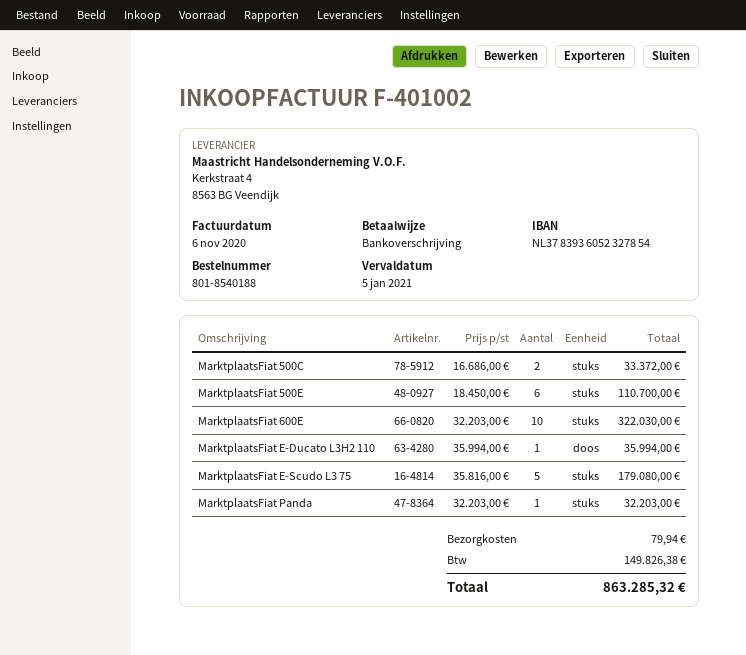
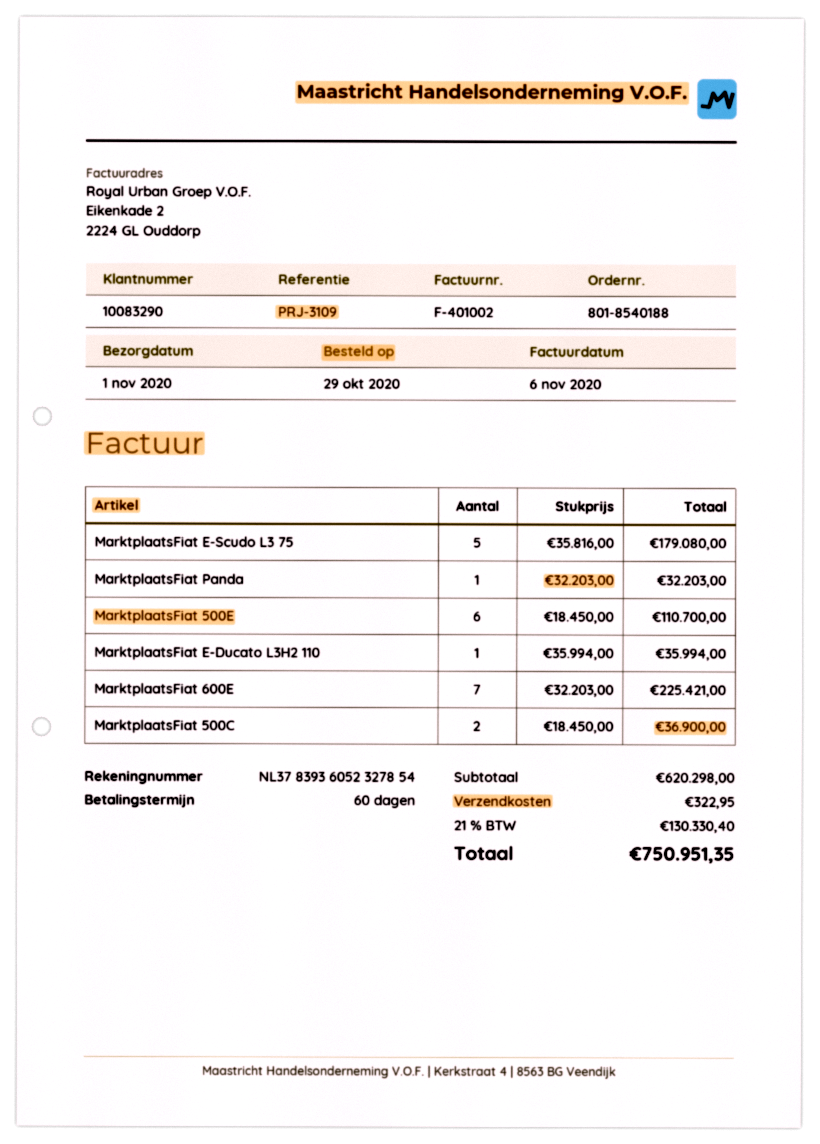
MarktplaatsFiat 500C: 2 x 16686.00 = 33372.00 -> 2 x 18450.00 = 36900.00
MarktplaatsFiat 600E: 10 x 32203.00 = 322030.00 -> 7 x 32203.00 = 225421.00
shipping: 79.94 -> 322.95
tax: 149826.38 -> 130330.40
total: 863285.32 -> 750951.35

